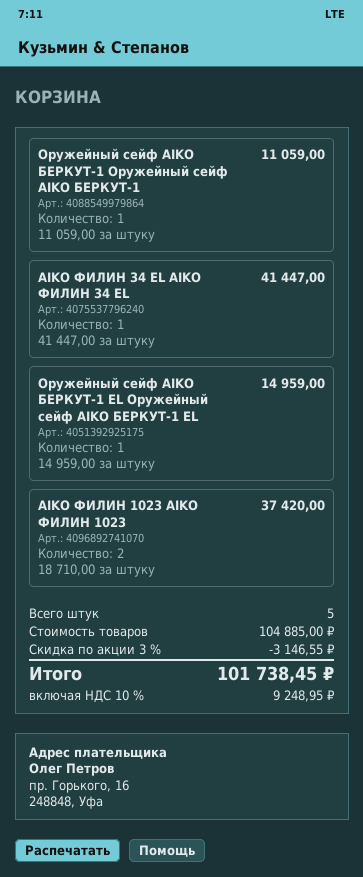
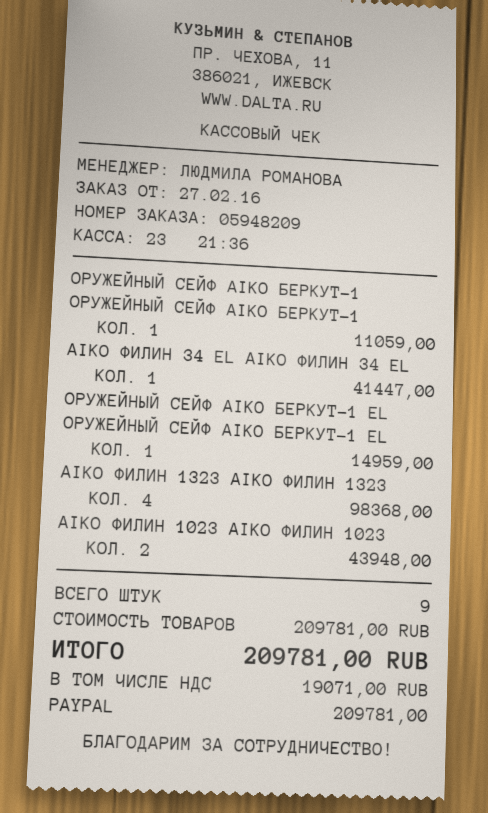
AIKO ФИЛИН 1023 AIKO ФИЛИН 1023: 2 for 37420.00 -> 2 for 43948.00
AIKO ФИЛИН 1323 AIKO ФИЛИН 1323: none -> 4 for 98368.00
total quantity: 5 -> 9
subtotal: 104885.00 -> 209781.00
discount: 3% = 3146.55 -> none
tax: 9248.95 -> 19071.00
total: 101738.45 -> 209781.00

